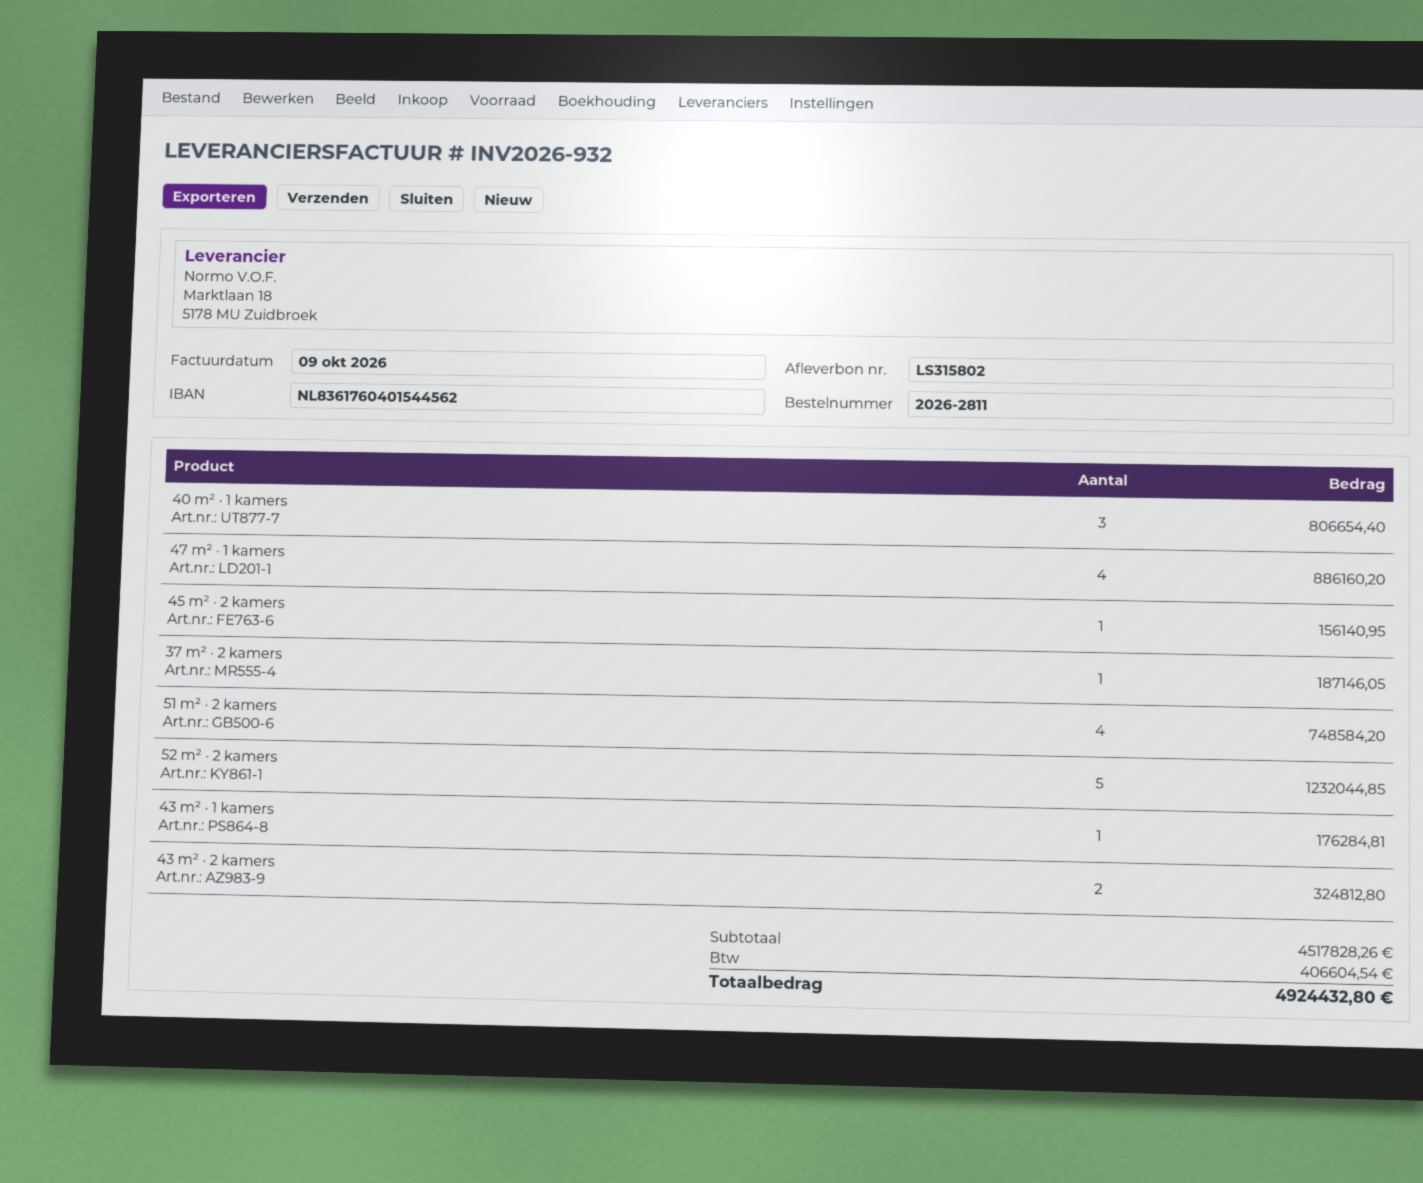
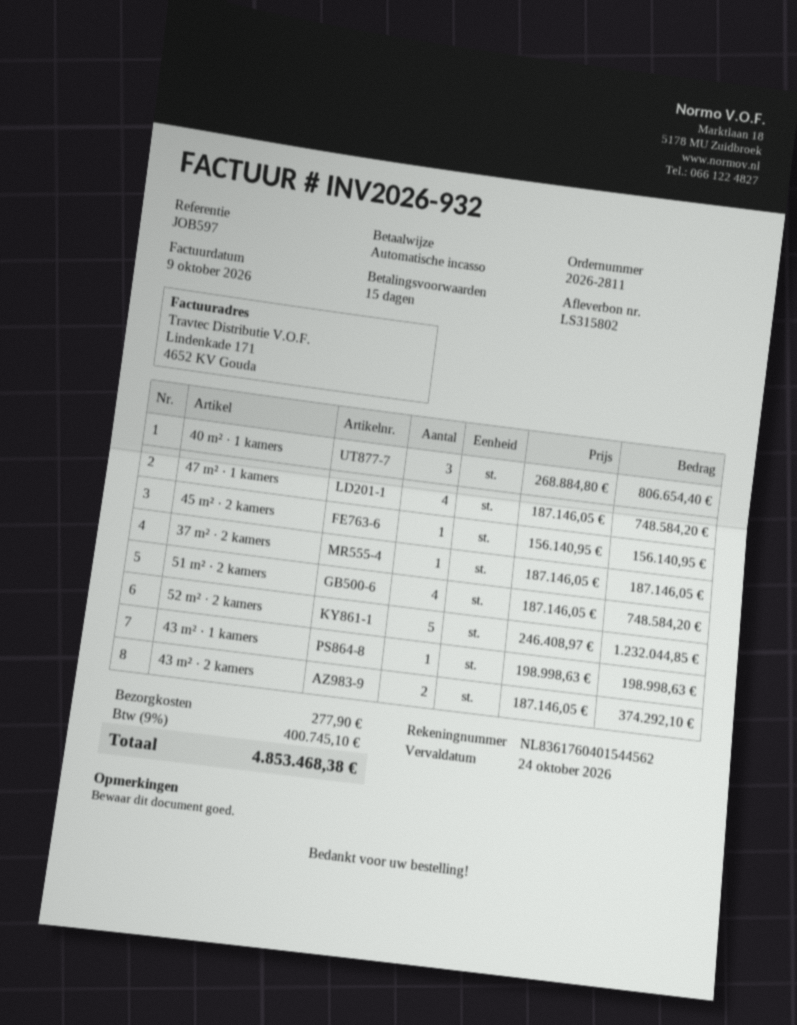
47 m² · 1 kamers: 4 for 886160.20 -> 4 for 748584.20
43 m² · 1 kamers: 1 for 176284.81 -> 1 for 198998.63
43 m² · 2 kamers: 2 for 324812.80 -> 2 for 374292.10
shipping: none -> 277.90
tax: 406604.54 -> 400745.10
total: 4924432.80 -> 4853468.38

